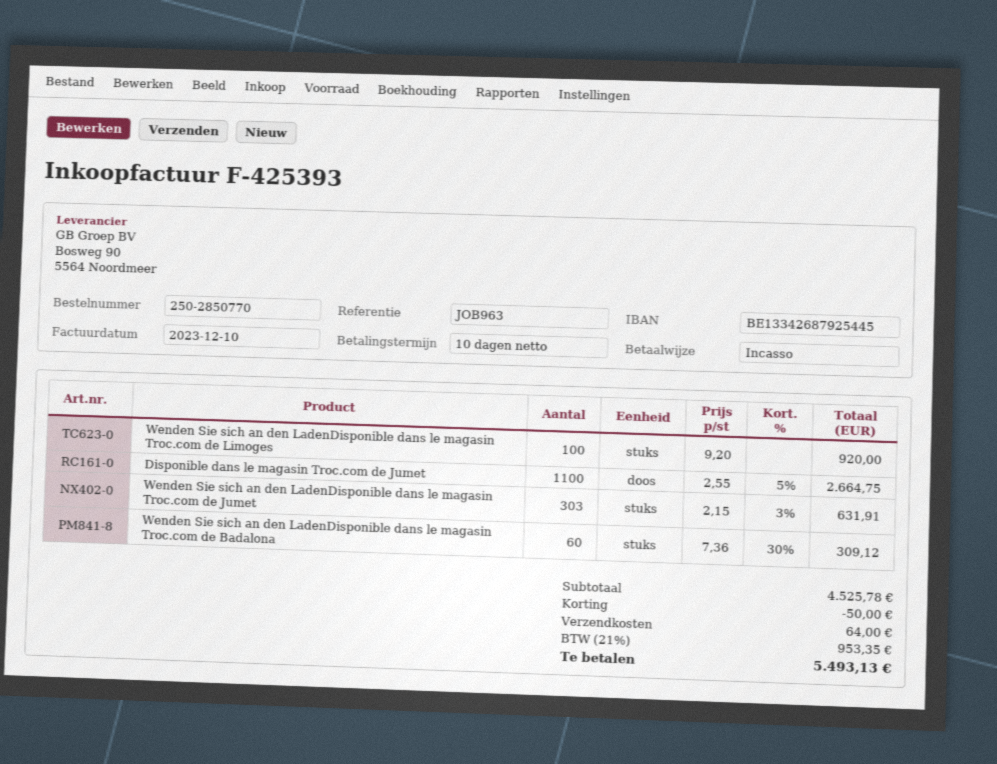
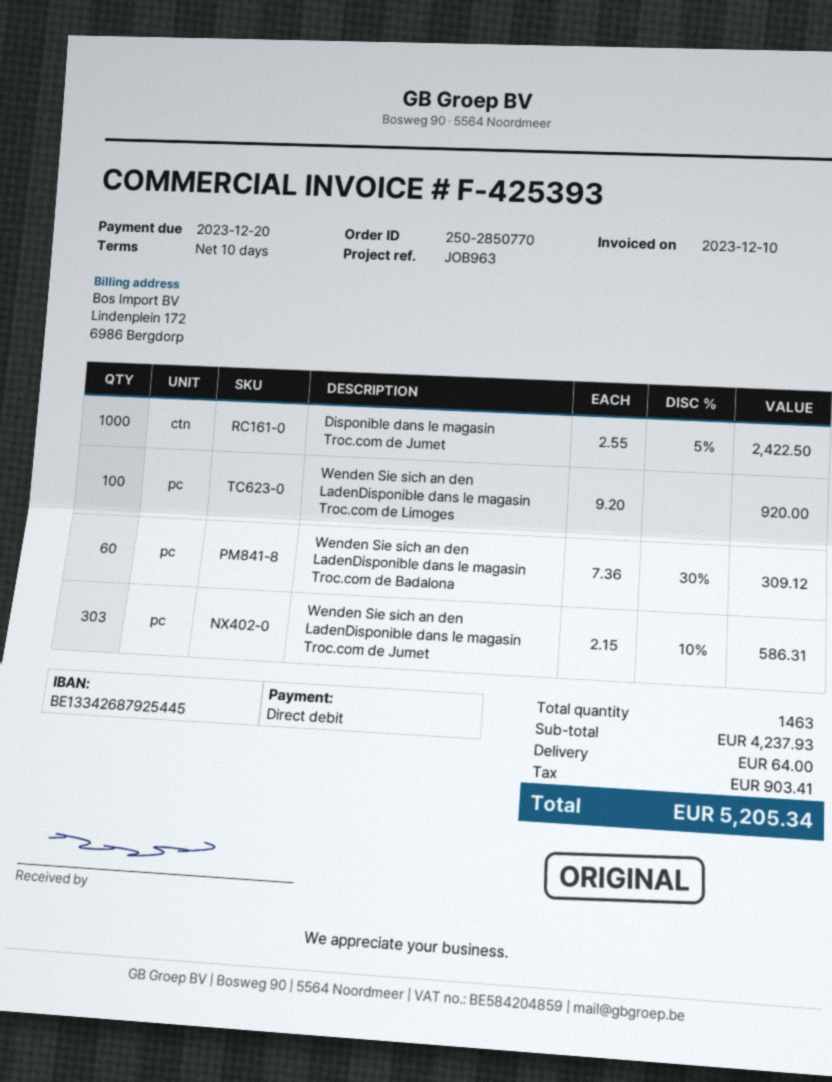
Disponible dans le magasin Troc.com de Jumet: 1100 x 2.55 - 5% = 2664.75 -> 1000 x 2.55 - 5% = 2422.50
Wenden Sie sich an den LadenDisponible dans le magasin Troc.com de Jumet: 303 x 2.15 - 3% = 631.91 -> 303 x 2.15 - 10% = 586.31
subtotal: 4525.78 -> 4237.93
discount: 50.00 -> none
tax: 953.35 -> 903.41
total: 5493.13 -> 5205.34

